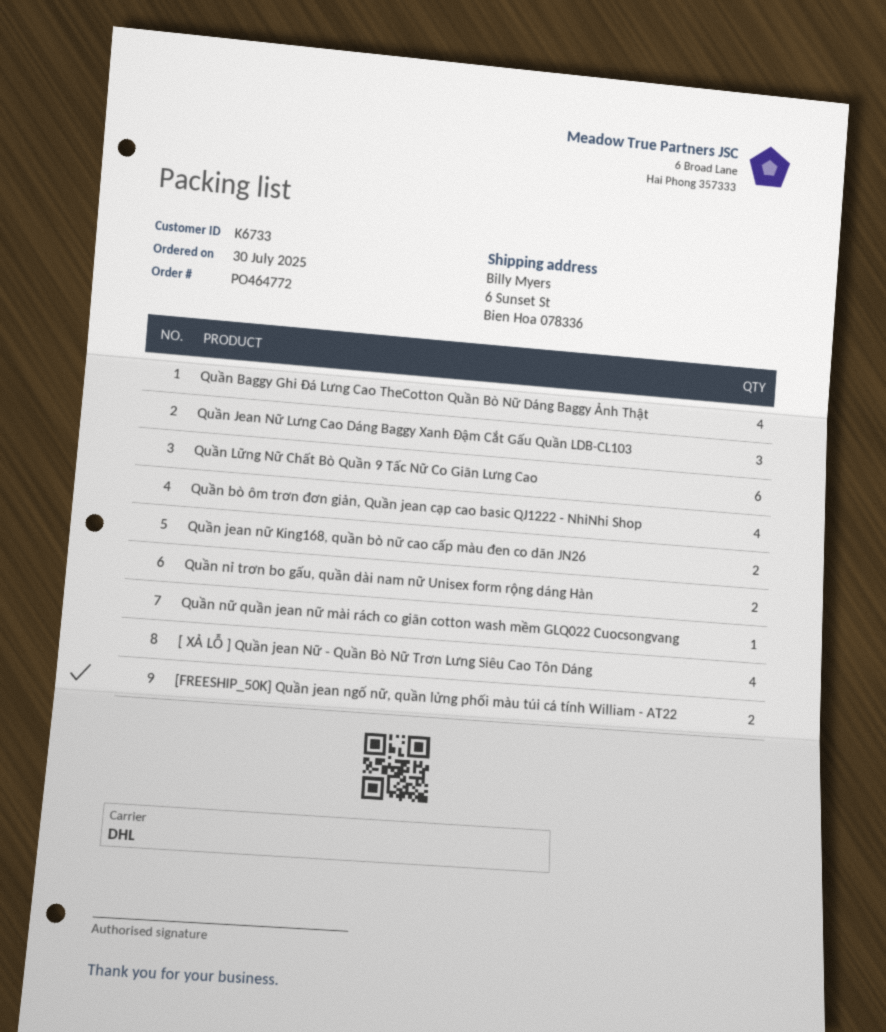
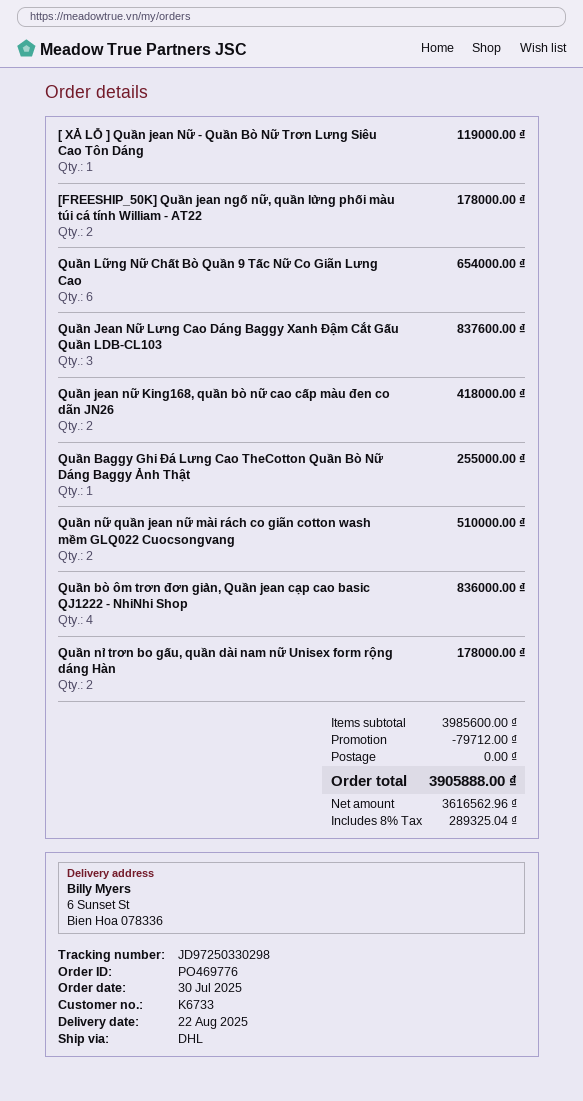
order number: PO464772 -> PO469776
Quần Baggy Ghi Đá Lưng Cao TheCotton Quần Bò Nữ Dáng Baggy Ảnh Thật: 4 -> 1
Quần nữ quần jean nữ mài rách co giãn cotton wash mềm GLQ022 Cuocsongvang: 1 -> 2
[ XẢ LỖ ] Quần jean Nữ - Quần Bò Nữ Trơn Lưng Siêu Cao Tôn Dáng: 4 -> 1

